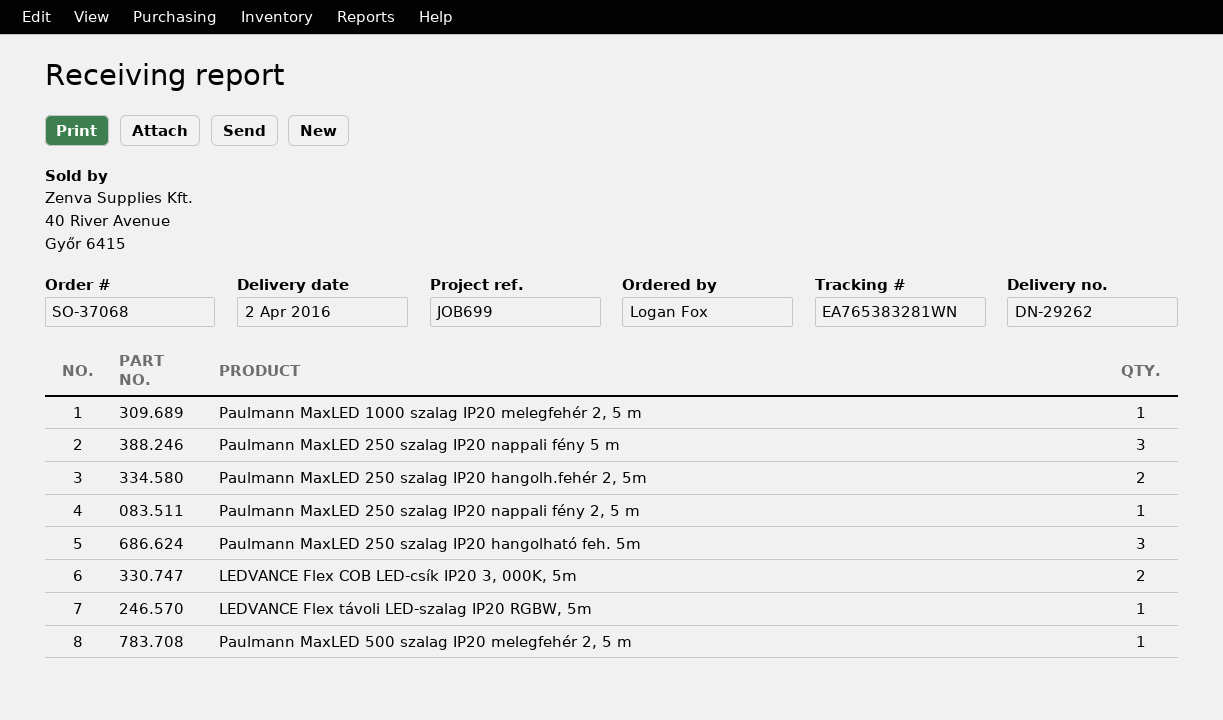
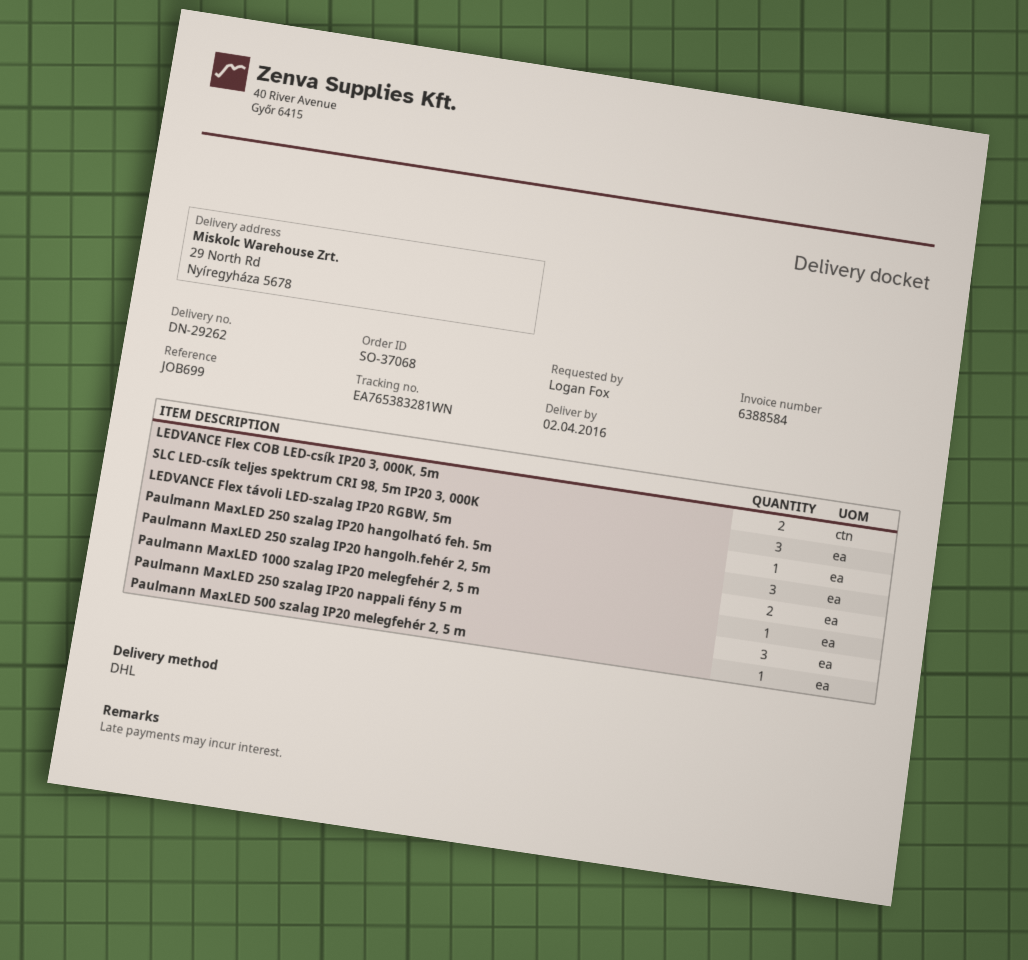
Paulmann MaxLED 250 szalag IP20 nappali fény 2, 5 m: 1 -> none
SLC LED-csík teljes spektrum CRI 98, 5m IP20 3, 000K: none -> 3

